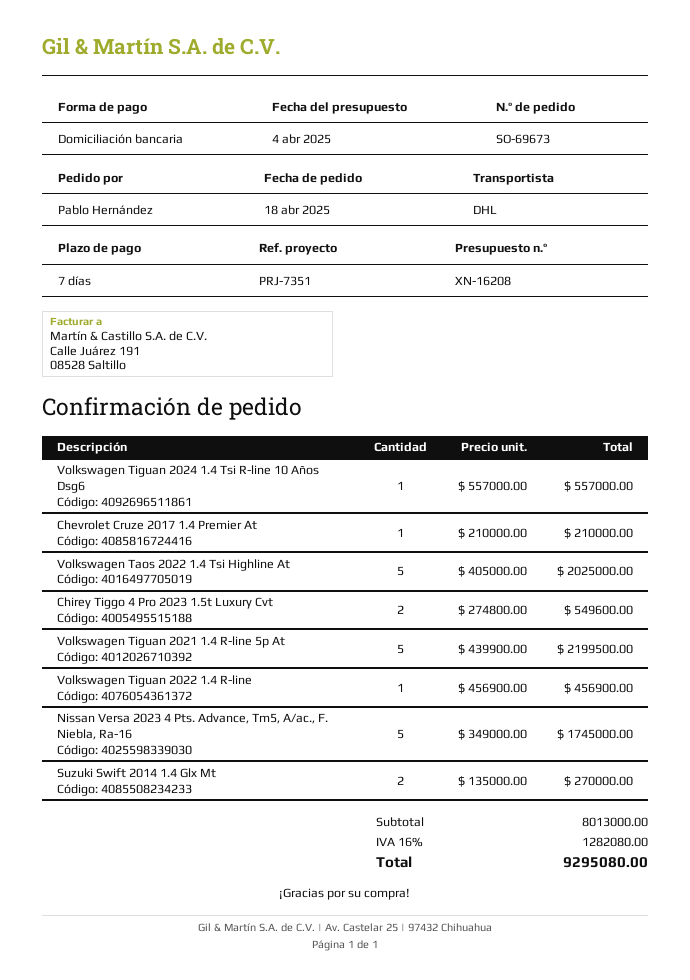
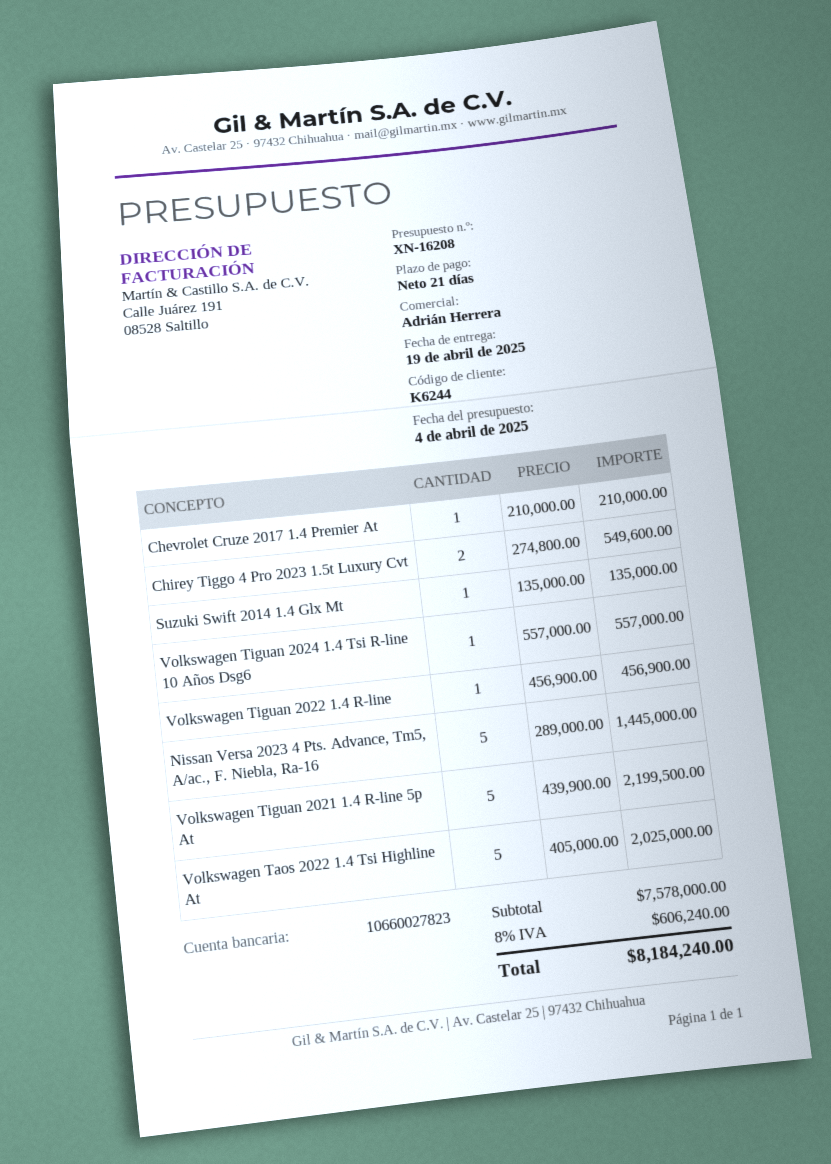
payment terms: 7 days -> 21 days
Nissan Versa 2023 4 Pts. Advance, Tm5, A/ac., F. Niebla, Ra-16: 5 x 349000.00 = 1745000.00 -> 5 x 289000.00 = 1445000.00
Suzuki Swift 2014 1.4 Glx Mt: 2 x 135000.00 = 270000.00 -> 1 x 135000.00 = 135000.00
subtotal: 8013000.00 -> 7578000.00
tax: 16% = 1282080.00 -> 8% = 606240.00
total: 9295080.00 -> 8184240.00

